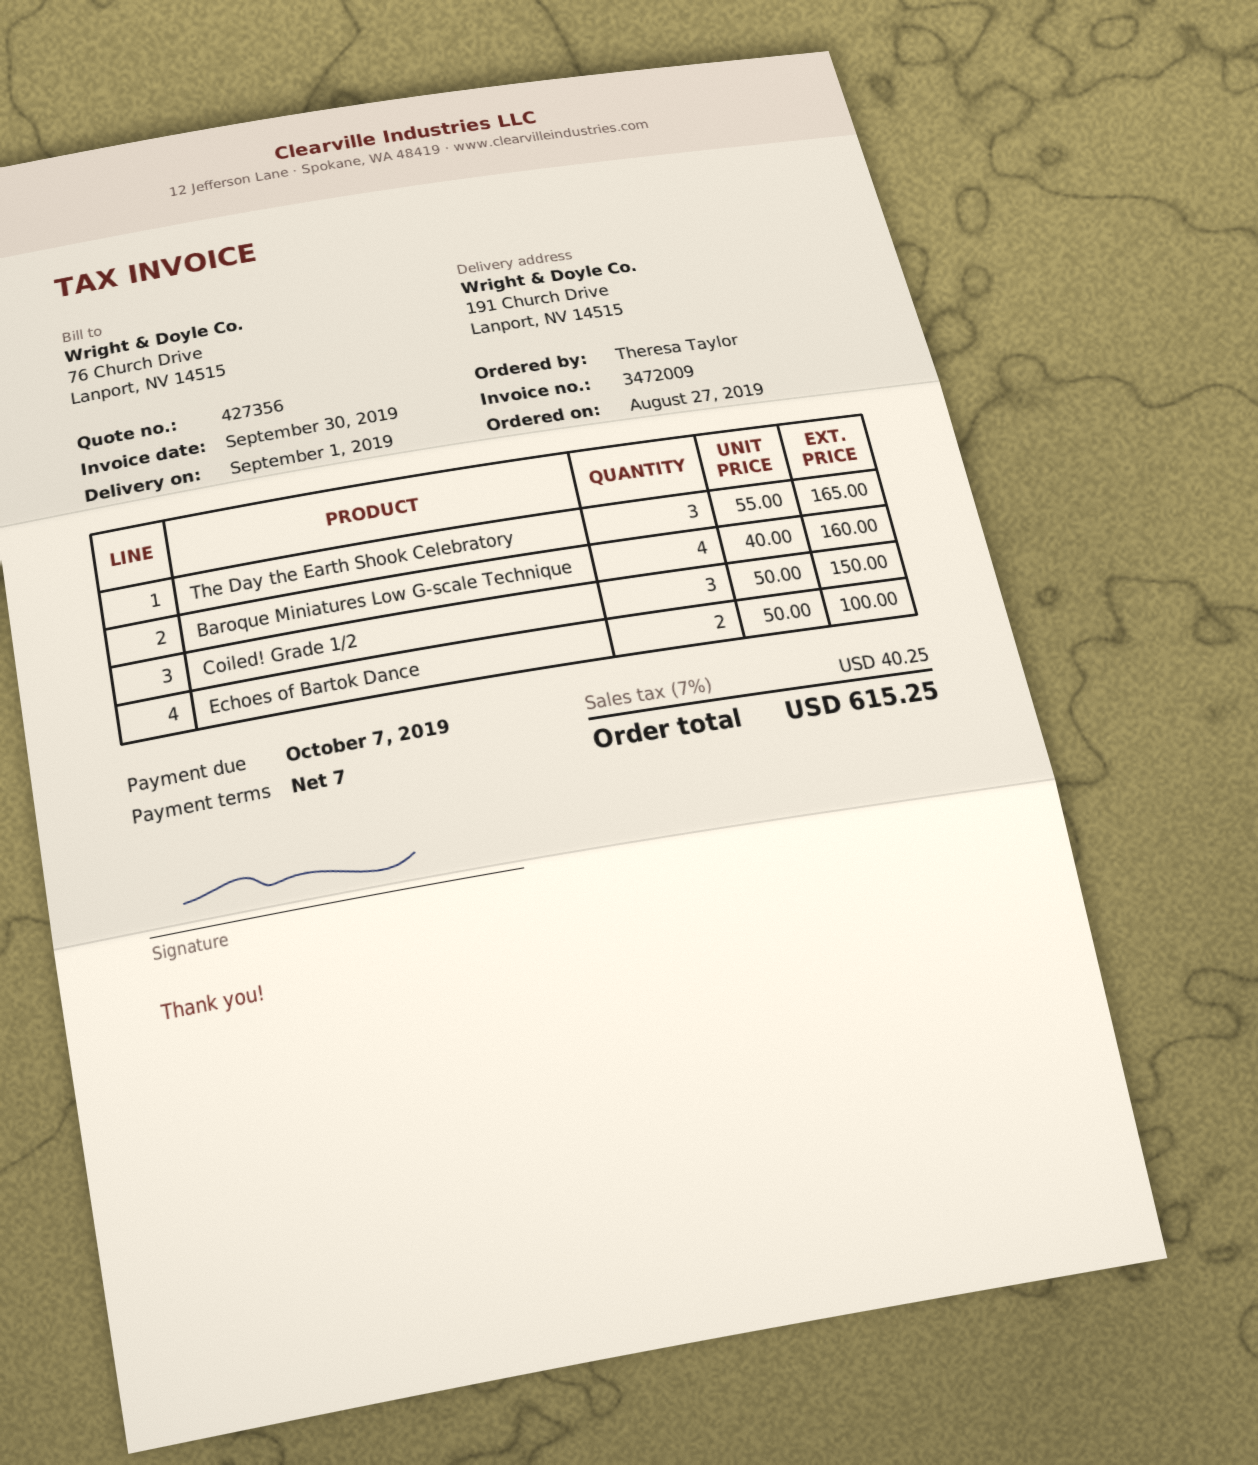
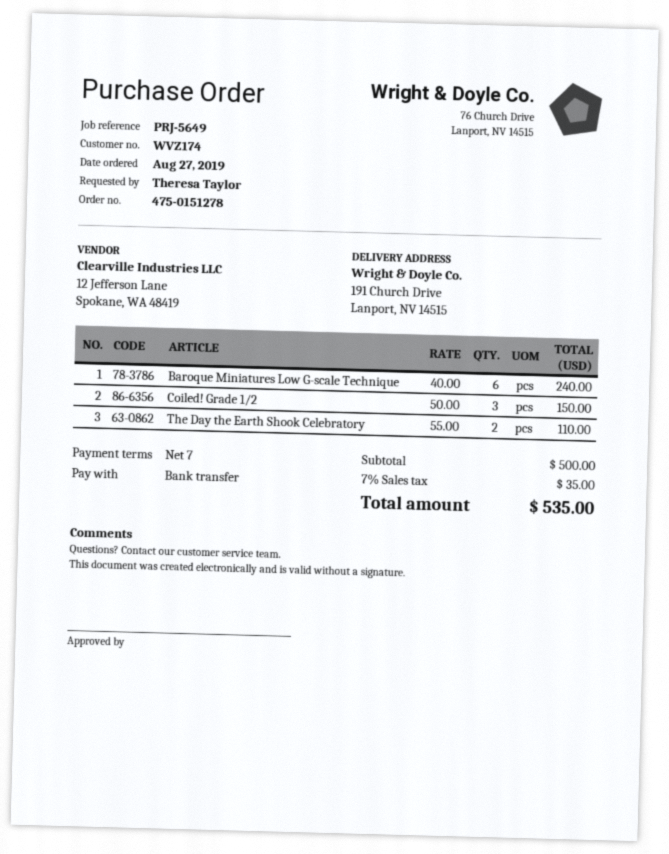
The Day the Earth Shook Celebratory: 3 x 55.00 = 165.00 -> 2 x 55.00 = 110.00
Baroque Miniatures Low G-scale Technique: 4 x 40.00 = 160.00 -> 6 x 40.00 = 240.00
Echoes of Bartok Dance: 2 x 50.00 = 100.00 -> none
tax: 7% = 40.25 -> 7% = 35.00
total: 615.25 -> 535.00

